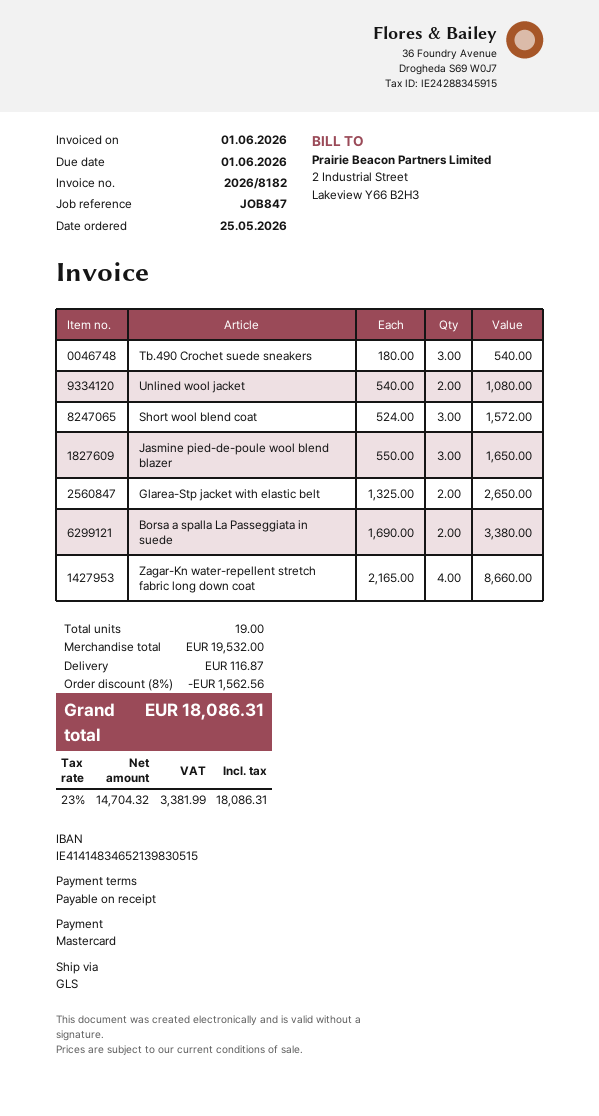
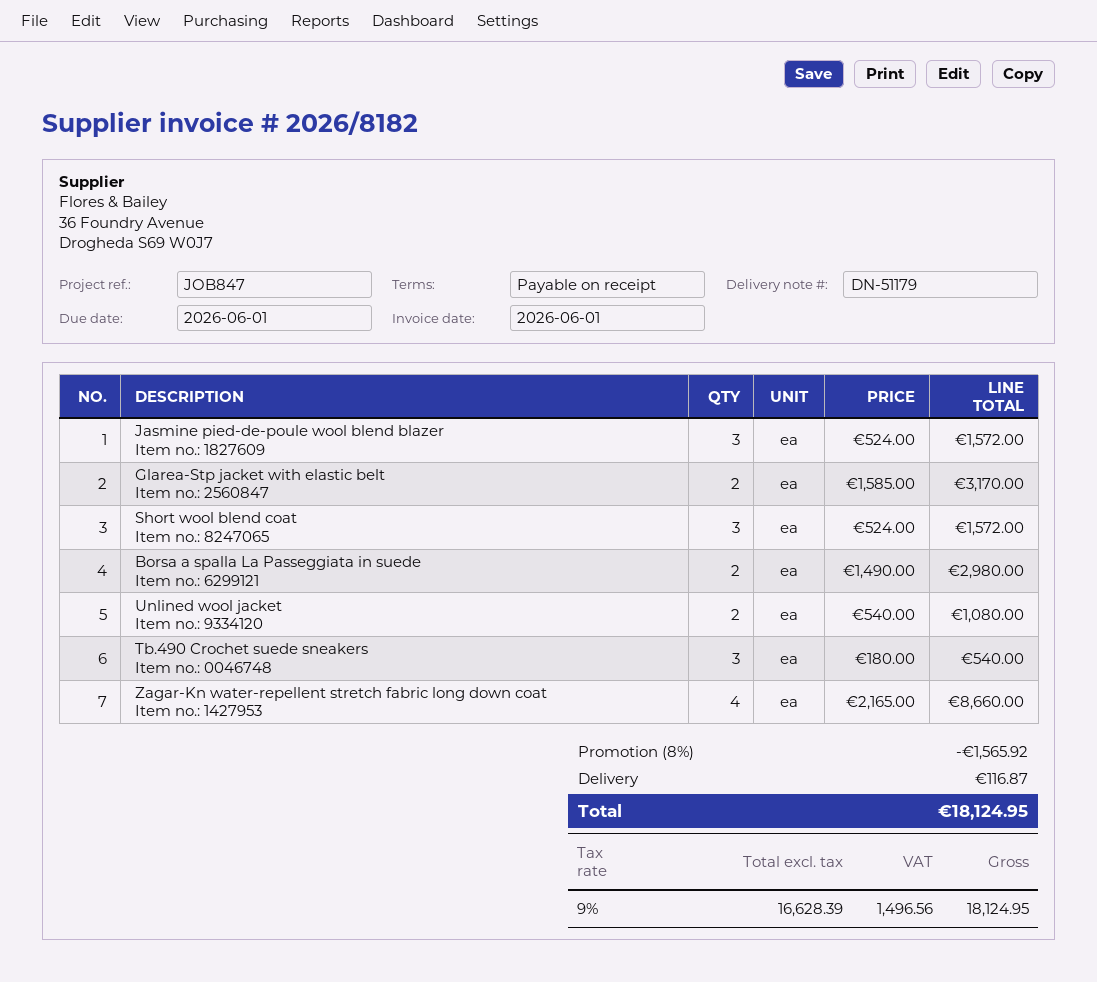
Jasmine pied-de-poule wool blend blazer: 3 x 550.00 = 1650.00 -> 3 x 524.00 = 1572.00
Glarea-Stp jacket with elastic belt: 2 x 1325.00 = 2650.00 -> 2 x 1585.00 = 3170.00
Borsa a spalla La Passeggiata in suede: 2 x 1690.00 = 3380.00 -> 2 x 1490.00 = 2980.00
discount: 8% = 1562.56 -> 8% = 1565.92
net: 14704.32 -> 16628.39
tax: 23% = 3381.99 -> 9% = 1496.56
total: 18086.31 -> 18124.95

